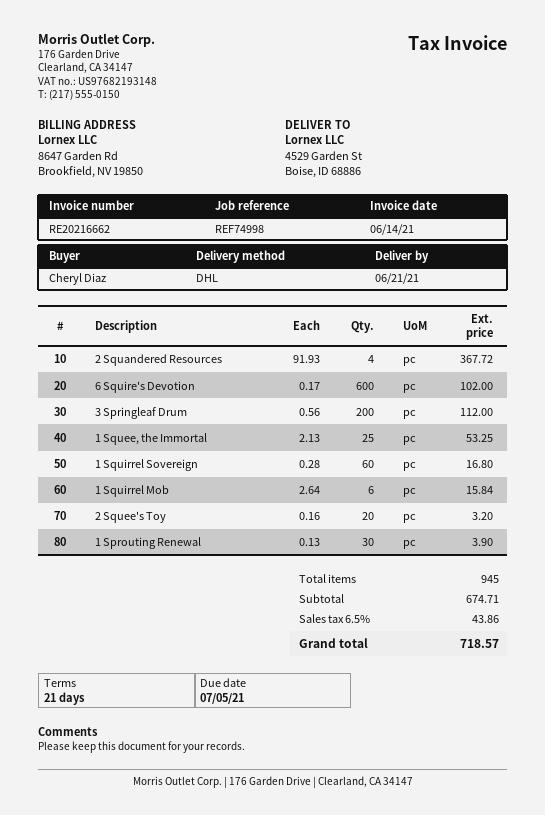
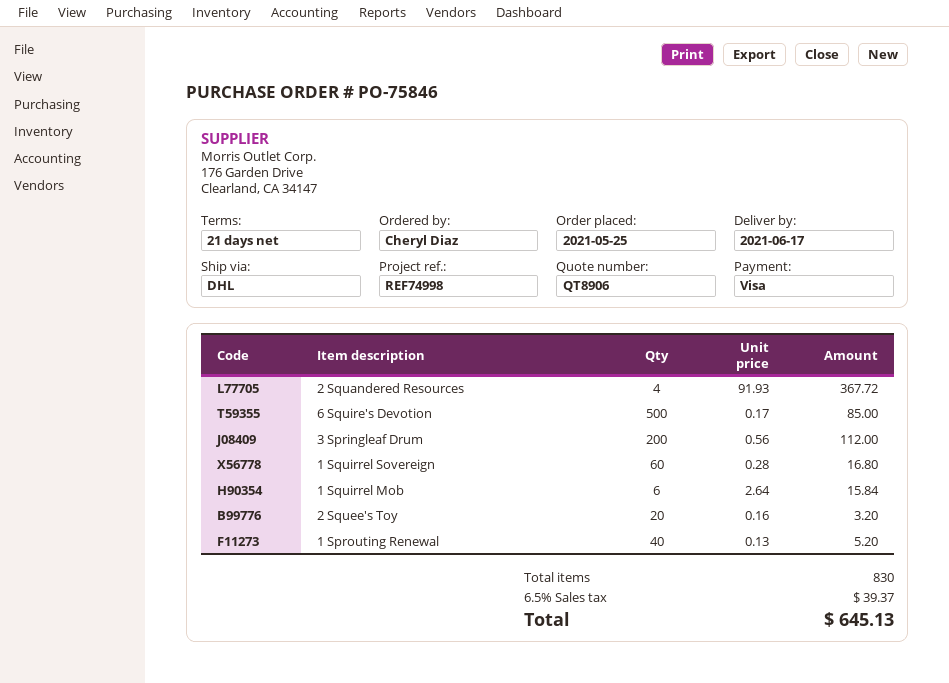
delivery date: 2021-06-21 -> 2021-06-17
6 Squire's Devotion: 600 x 0.17 = 102.00 -> 500 x 0.17 = 85.00
1 Squee, the Immortal: 25 x 2.13 = 53.25 -> none
1 Sprouting Renewal: 30 x 0.13 = 3.90 -> 40 x 0.13 = 5.20
total quantity: 945 -> 830
tax: 6.5% = 43.86 -> 6.5% = 39.37
total: 718.57 -> 645.13

